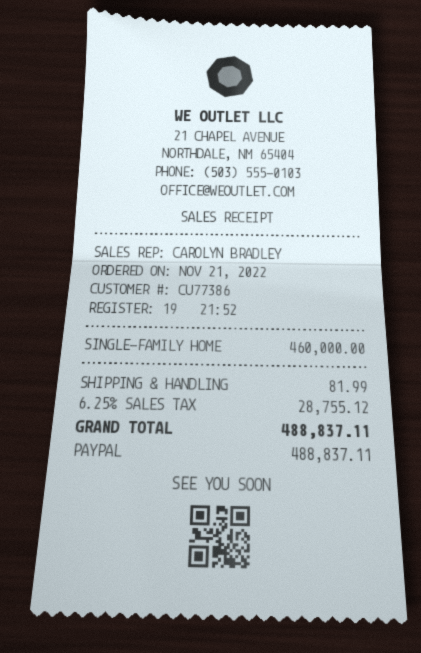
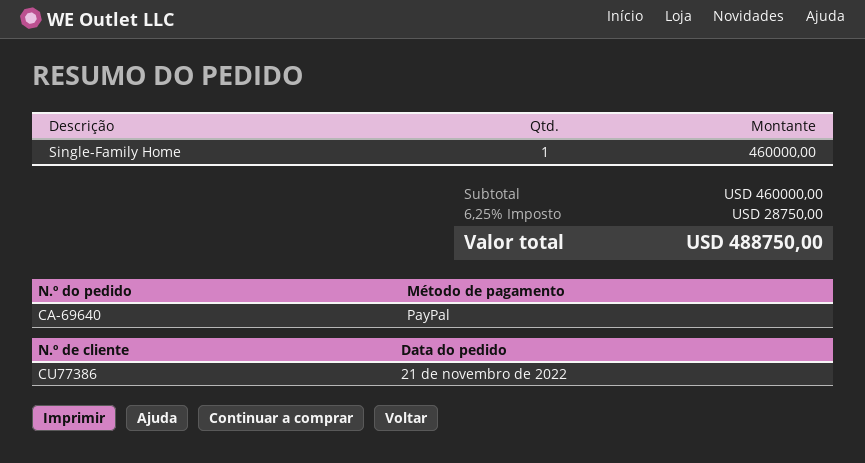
shipping: 81.99 -> none
tax: 6.25% = 28755.12 -> 6.25% = 28750.00
total: 488837.11 -> 488750.00

